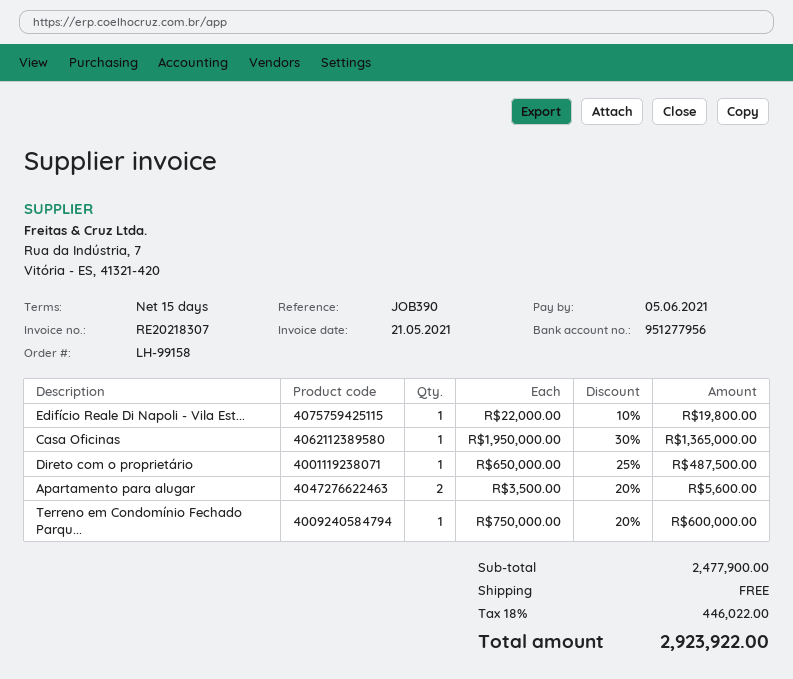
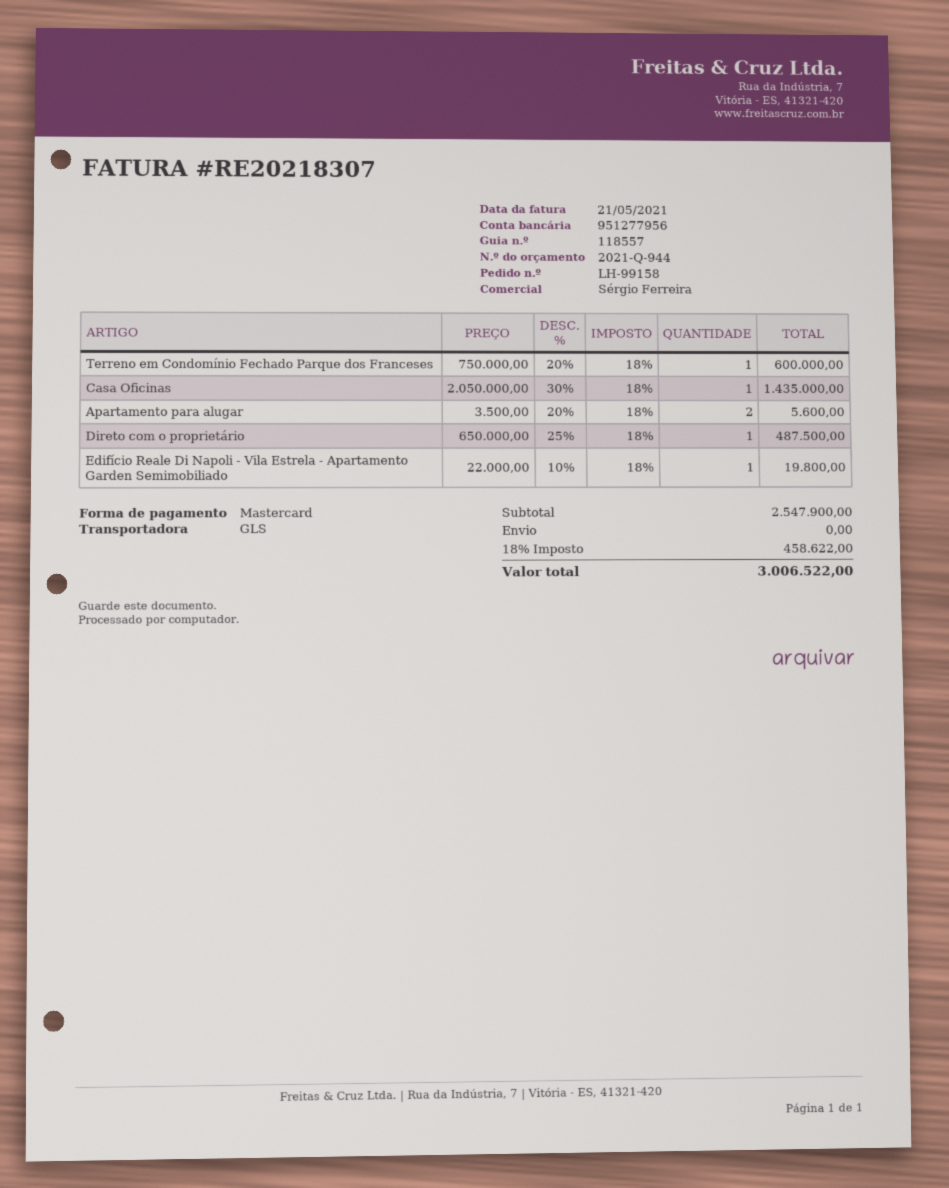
Casa Oficinas: 1 x 1950000.00 - 30% = 1365000.00 -> 1 x 2050000.00 - 30% = 1435000.00
subtotal: 2477900.00 -> 2547900.00
tax: 18% = 446022.00 -> 18% = 458622.00
total: 2923922.00 -> 3006522.00

